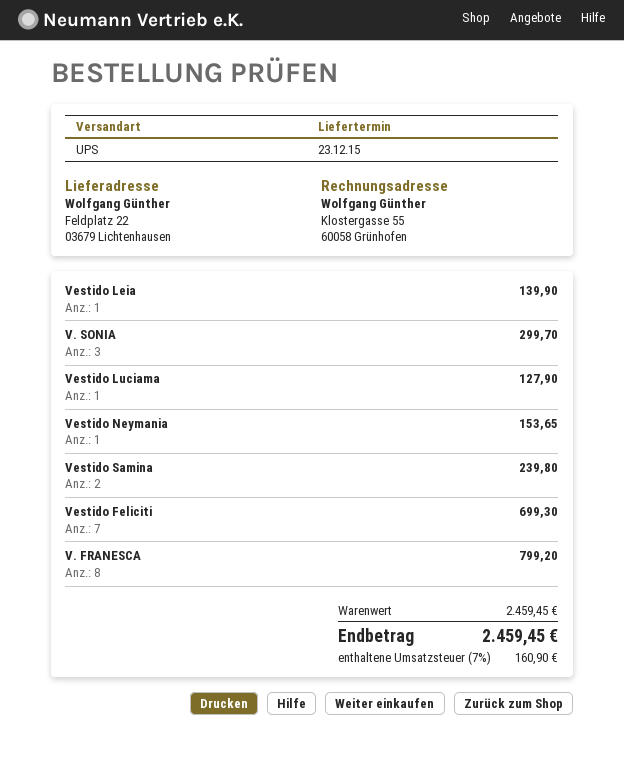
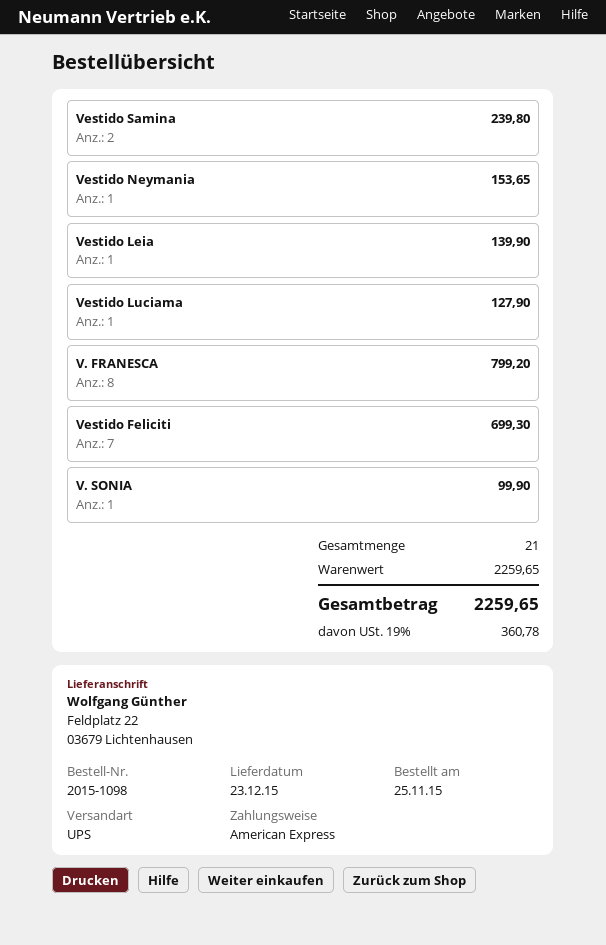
V. SONIA: 3 for 299.70 -> 1 for 99.90
subtotal: 2459.45 -> 2259.65
tax: 7% = 160.90 -> 19% = 360.78
total: 2459.45 -> 2259.65

